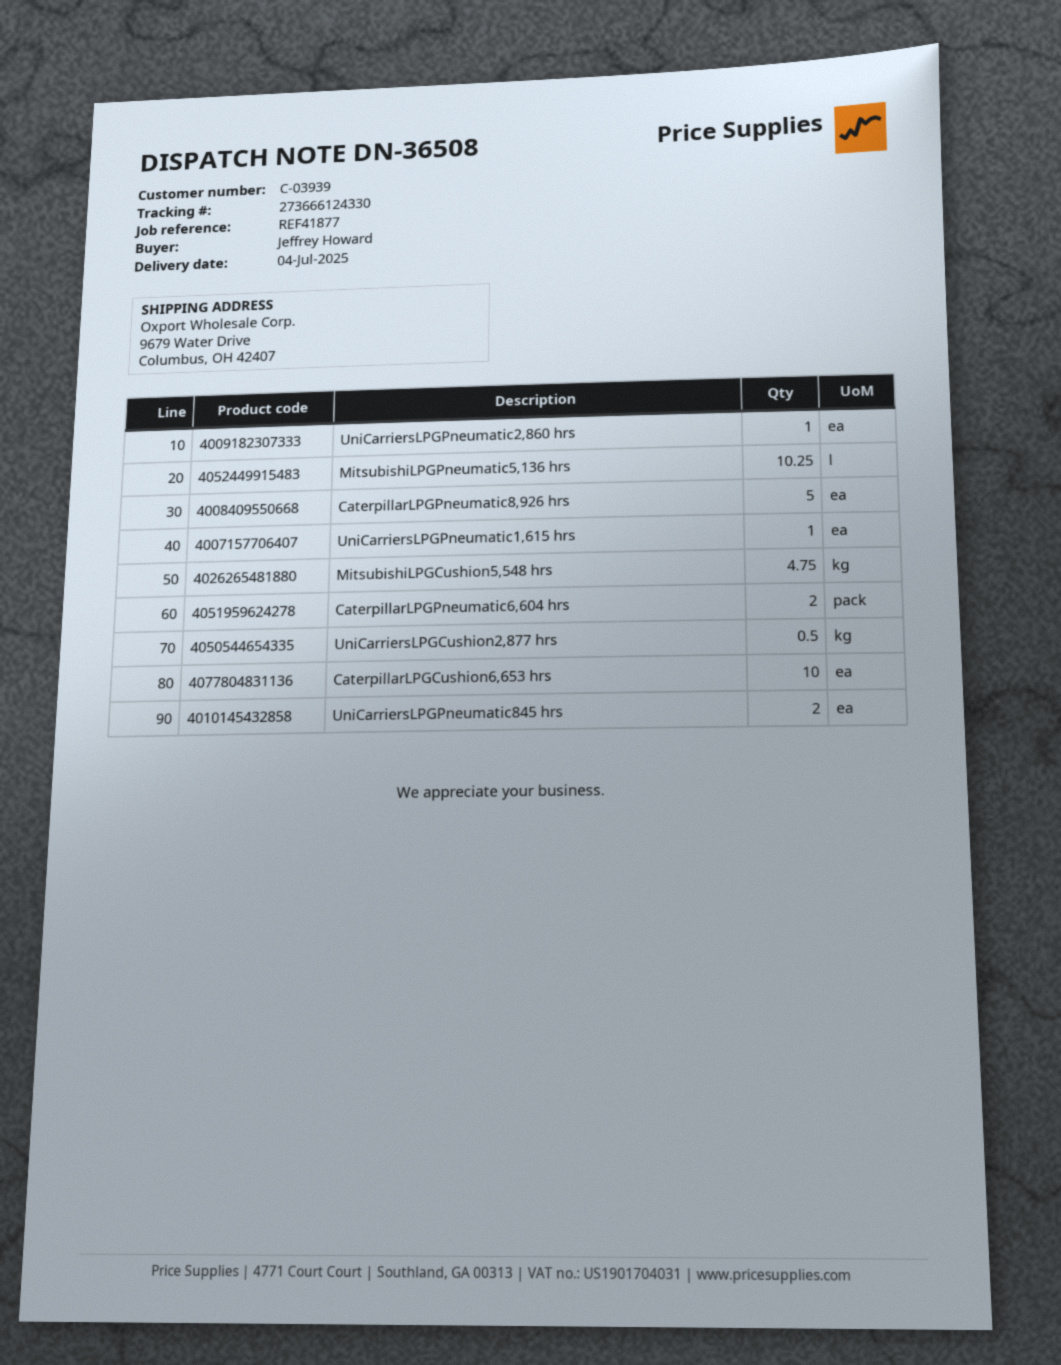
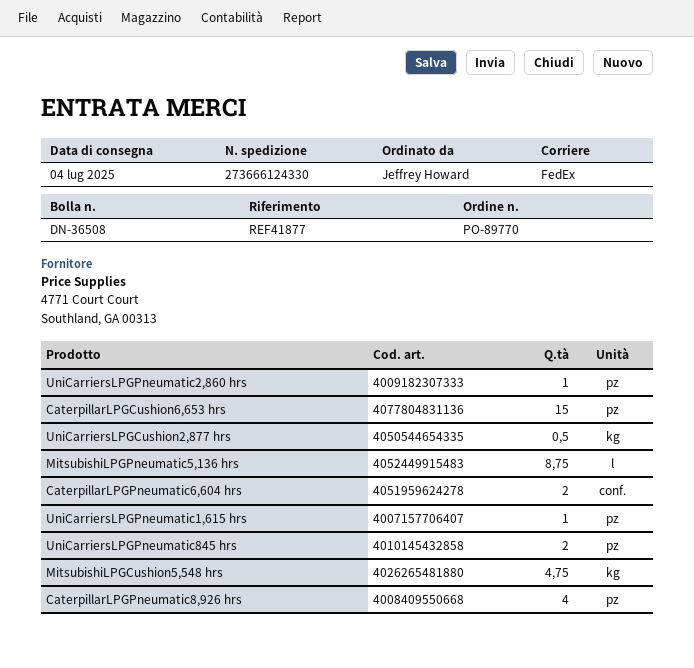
MitsubishiLPGPneumatic5,136 hrs: 10.25 -> 8.75
CaterpillarLPGPneumatic8,926 hrs: 5 -> 4
CaterpillarLPGCushion6,653 hrs: 10 -> 15

